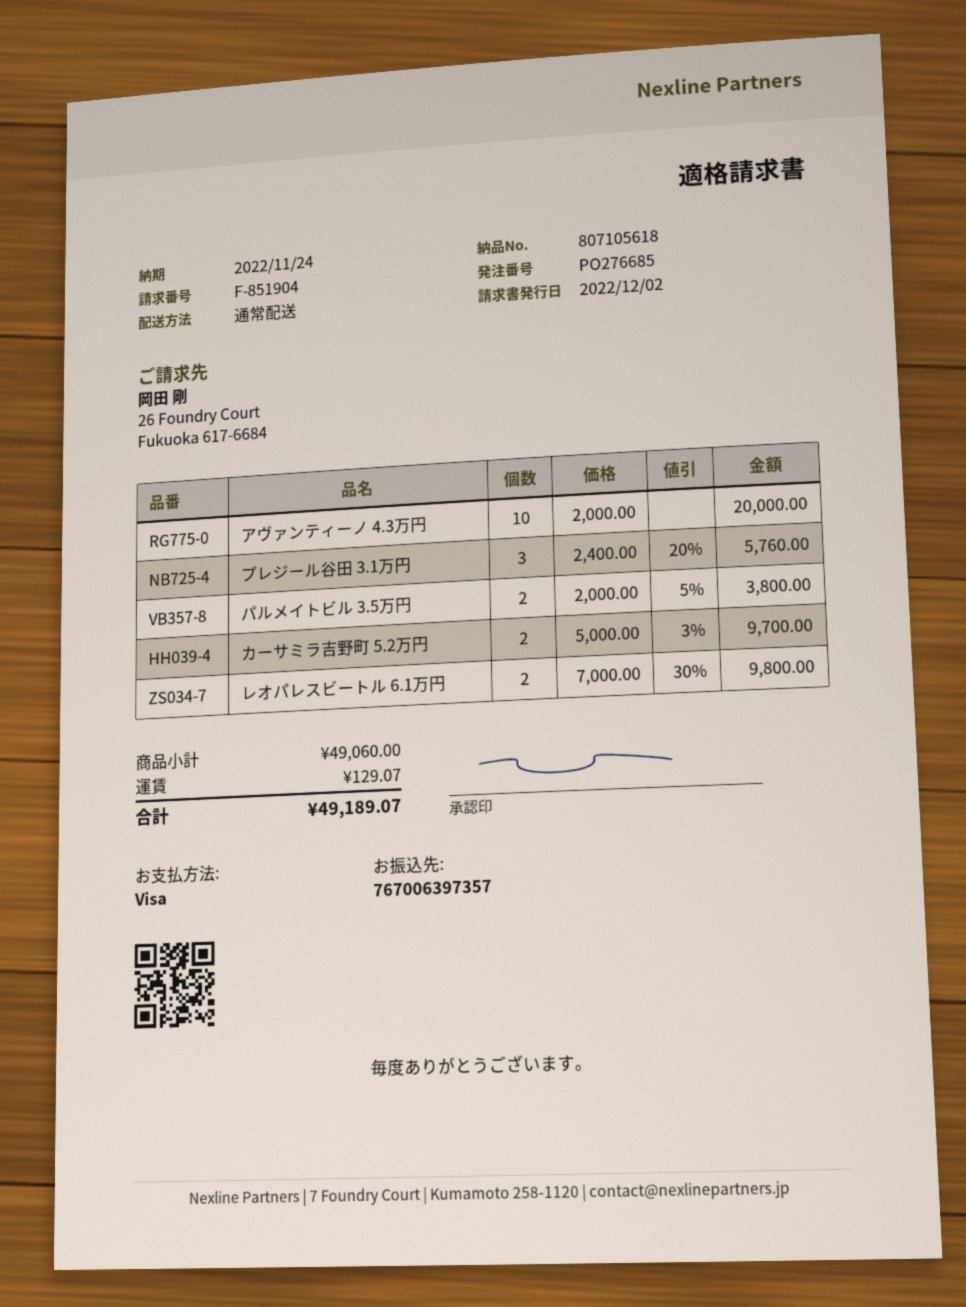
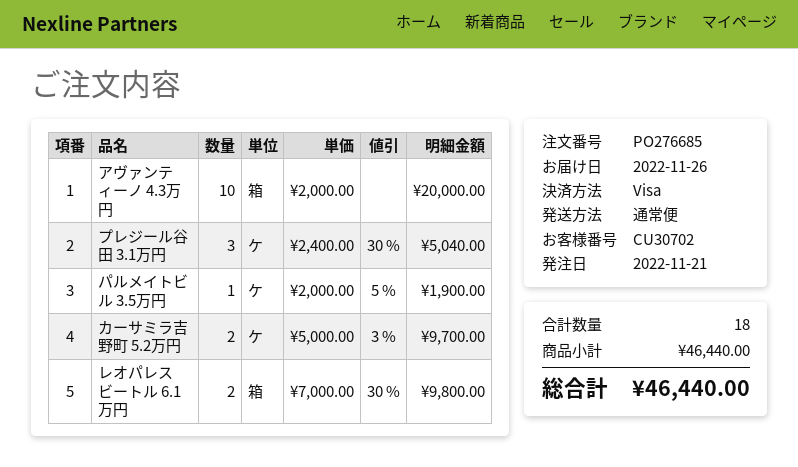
delivery date: 2022-11-24 -> 2022-11-26
プレジール谷田 3.1万円: 3 x 2400.00 - 20% = 5760.00 -> 3 x 2400.00 - 30% = 5040.00
パルメイトビル 3.5万円: 2 x 2000.00 - 5% = 3800.00 -> 1 x 2000.00 - 5% = 1900.00
subtotal: 49060.00 -> 46440.00
shipping: 129.07 -> none
total: 49189.07 -> 46440.00

